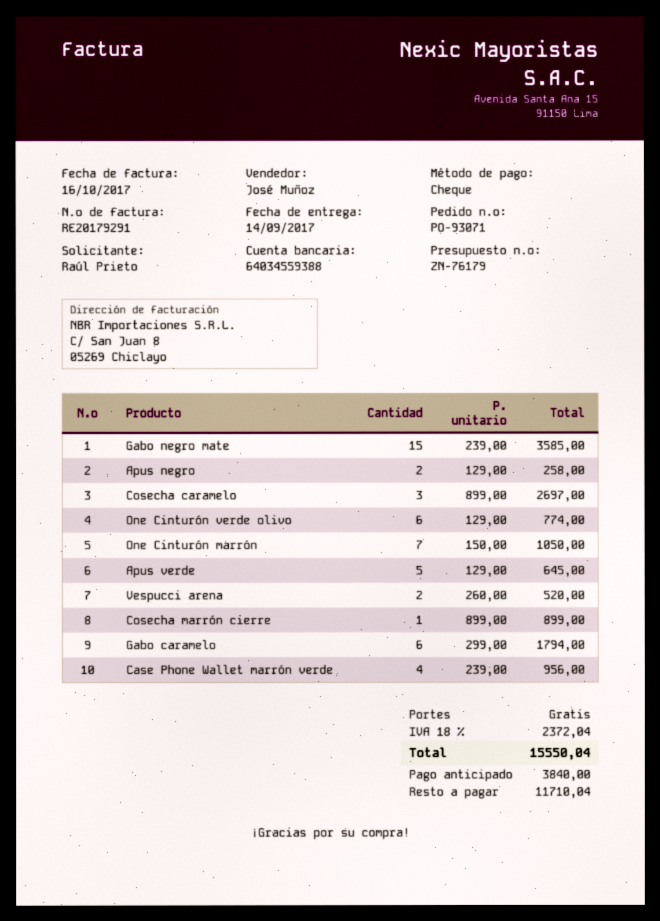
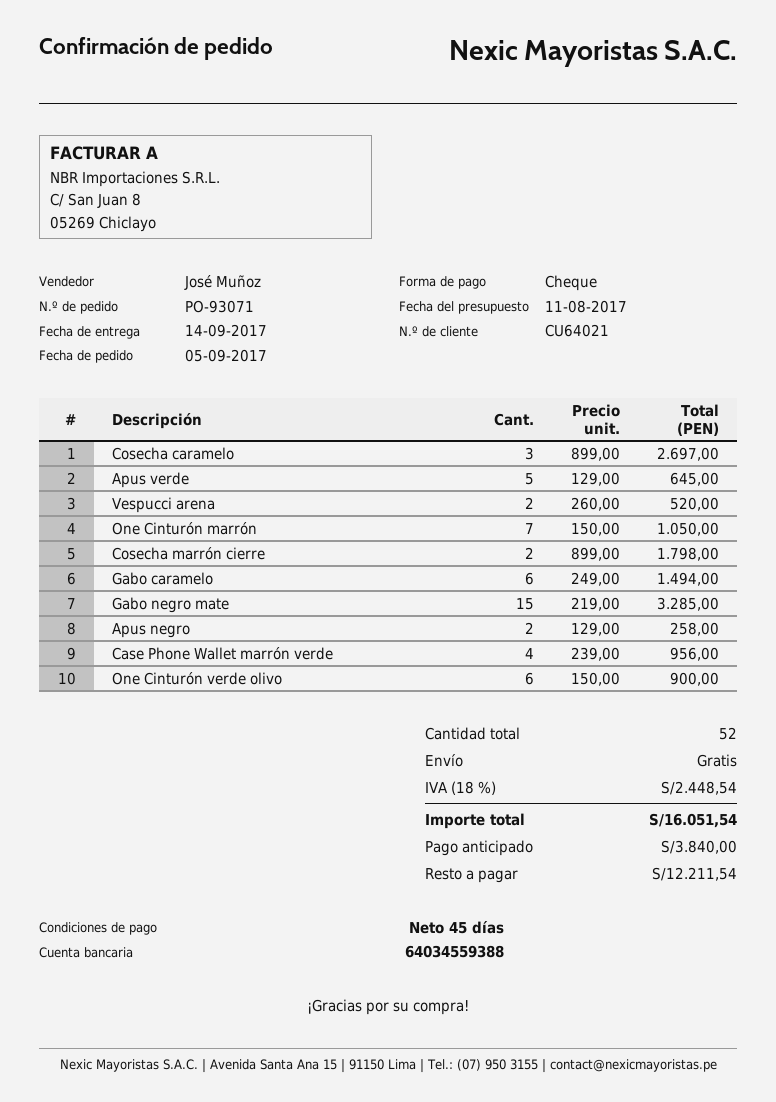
Gabo negro mate: 15 x 239.00 = 3585.00 -> 15 x 219.00 = 3285.00
One Cinturón verde olivo: 6 x 129.00 = 774.00 -> 6 x 150.00 = 900.00
Cosecha marrón cierre: 1 x 899.00 = 899.00 -> 2 x 899.00 = 1798.00
Gabo caramelo: 6 x 299.00 = 1794.00 -> 6 x 249.00 = 1494.00
tax: 18% = 2372.04 -> 18% = 2448.54
total: 15550.04 -> 16051.54
balance: 11710.04 -> 12211.54

